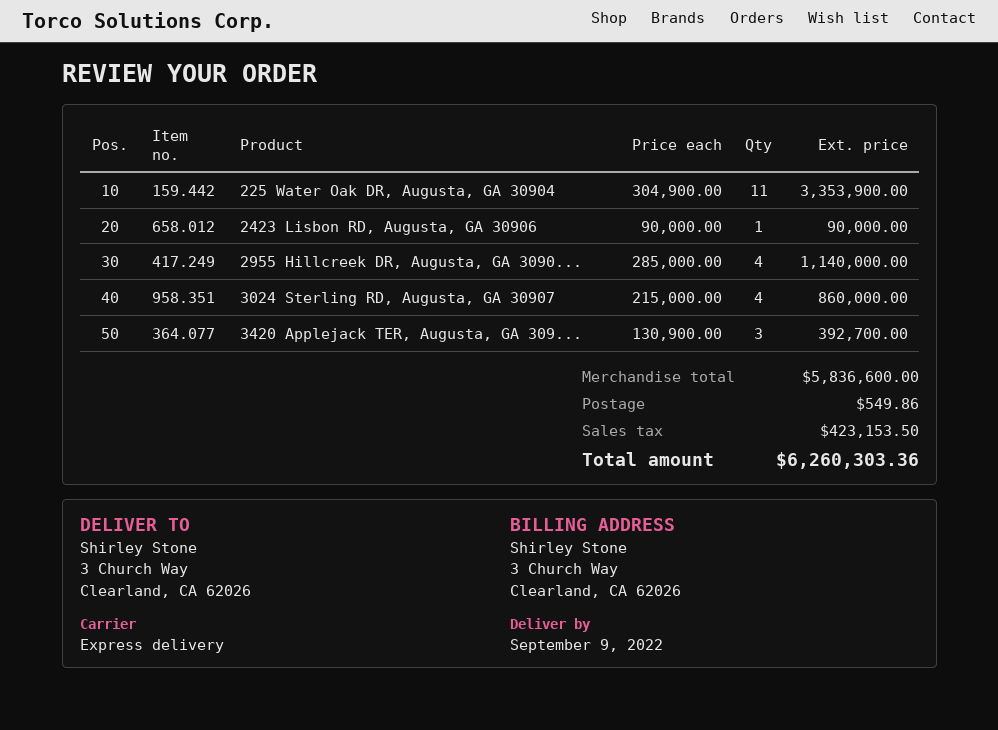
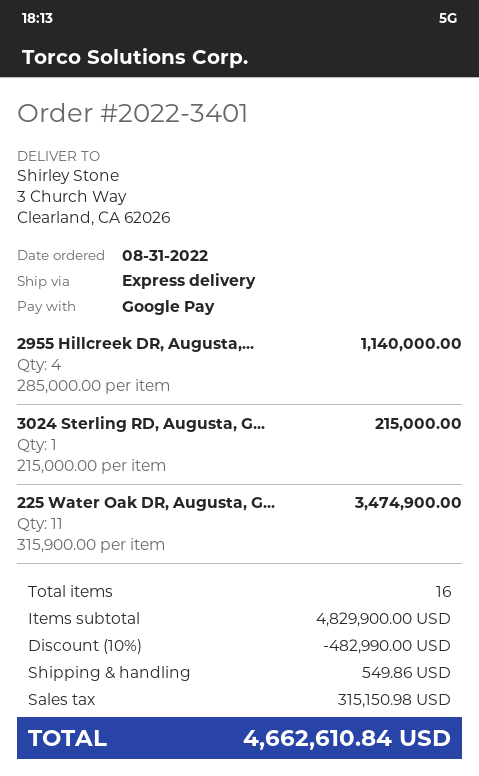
225 Water Oak DR, Augusta, GA 30904: 11 x 304900.00 = 3353900.00 -> 11 x 315900.00 = 3474900.00
2423 Lisbon RD, Augusta, GA 30906: 1 x 90000.00 = 90000.00 -> none
3024 Sterling RD, Augusta, GA 30907: 4 x 215000.00 = 860000.00 -> 1 x 215000.00 = 215000.00
3420 Applejack TER, Augusta, GA 309...: 3 x 130900.00 = 392700.00 -> none
subtotal: 5836600.00 -> 4829900.00
discount: none -> 10% = 482990.00
tax: 423153.50 -> 315150.98
total: 6260303.36 -> 4662610.84

